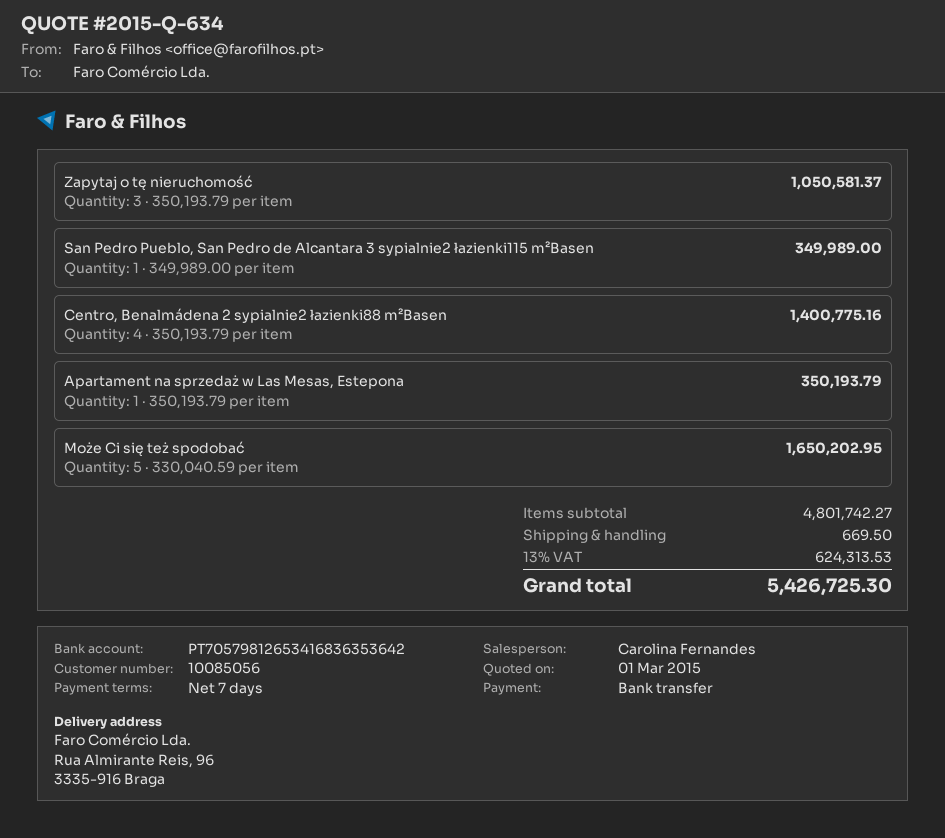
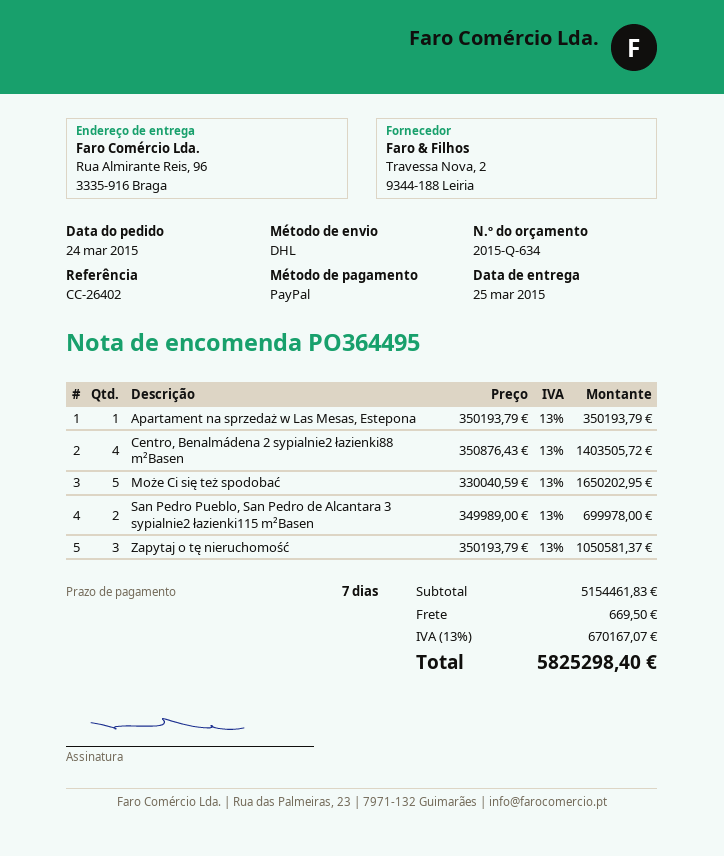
payment method: bank transfer -> PayPal
San Pedro Pueblo, San Pedro de Alcantara 3 sypialnie2 łazienki115 m²Basen: 1 x 349989.00 = 349989.00 -> 2 x 349989.00 = 699978.00
Centro, Benalmádena 2 sypialnie2 łazienki88 m²Basen: 4 x 350193.79 = 1400775.16 -> 4 x 350876.43 = 1403505.72
subtotal: 4801742.27 -> 5154461.83
tax: 13% = 624313.53 -> 13% = 670167.07
total: 5426725.30 -> 5825298.40

